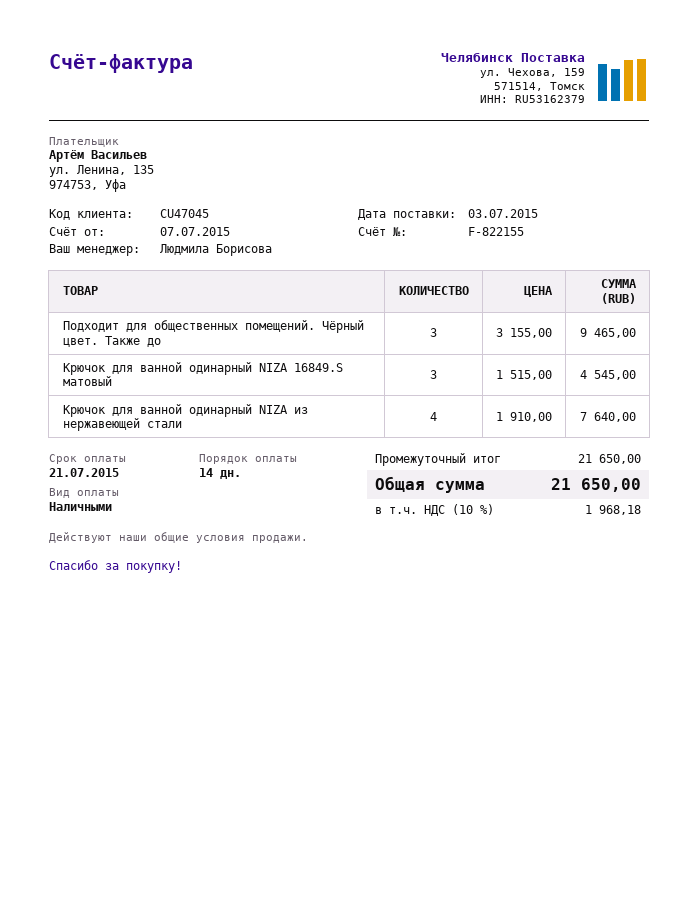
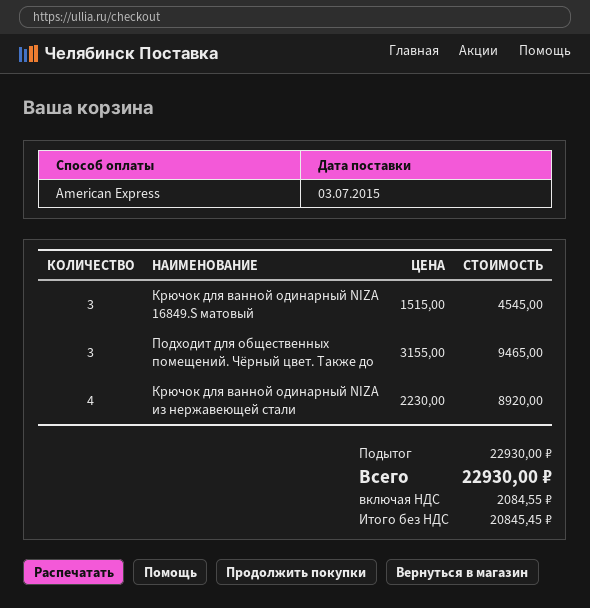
payment method: cash -> American Express
Крючок для ванной одинарный NIZA из нержавеющей стали: 4 x 1910.00 = 7640.00 -> 4 x 2230.00 = 8920.00
subtotal: 21650.00 -> 22930.00
tax: 1968.18 -> 2084.55
total: 21650.00 -> 22930.00

